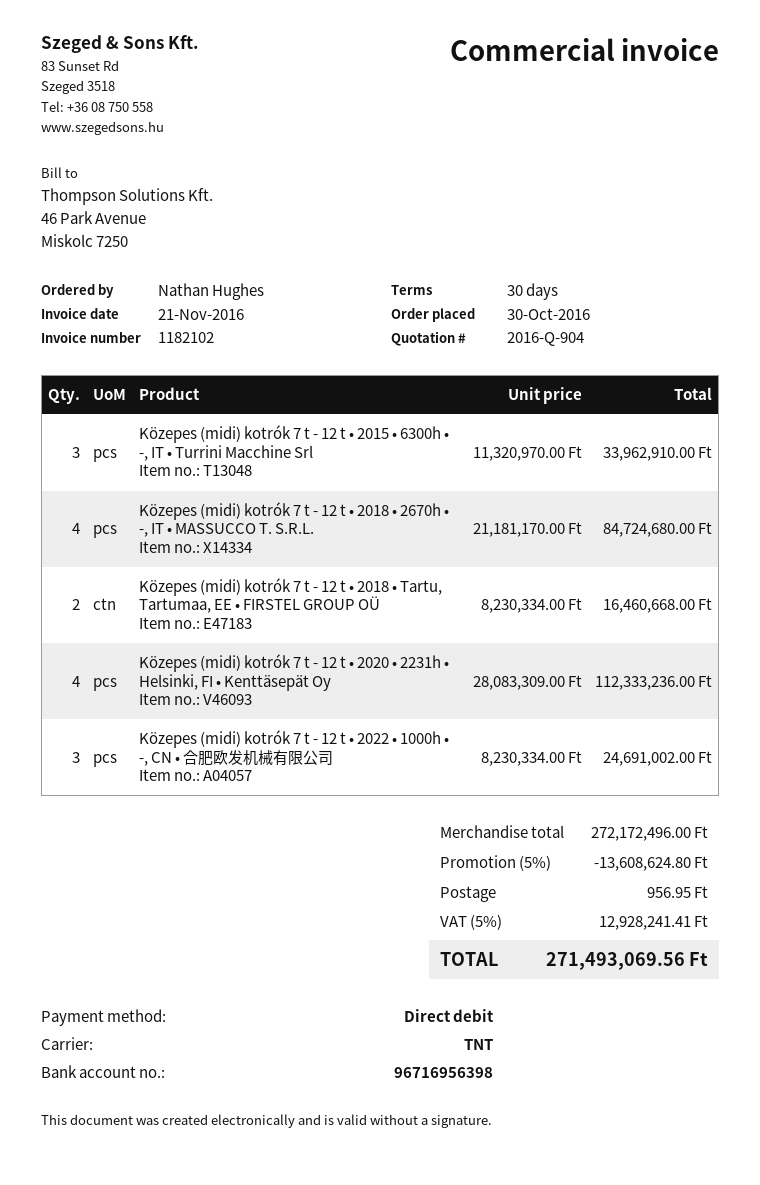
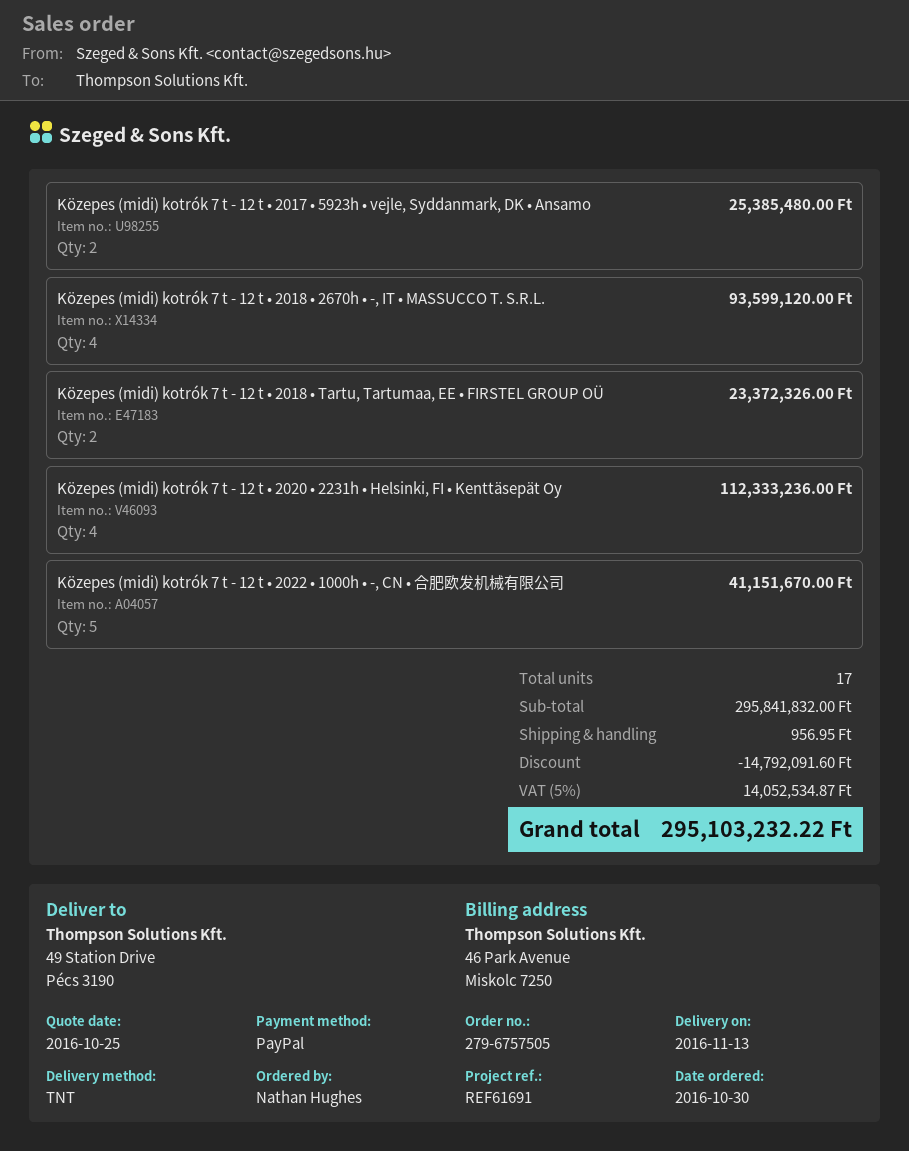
payment method: direct debit -> PayPal
Közepes (midi) kotrók 7 t - 12 t • 2015 • 6300h • -, IT • Turrini Macchine Srl: 3 for 33962910.00 -> none
Közepes (midi) kotrók 7 t - 12 t • 2018 • 2670h • -, IT • MASSUCCO T. S.R.L.: 4 for 84724680.00 -> 4 for 93599120.00
Közepes (midi) kotrók 7 t - 12 t • 2018 • Tartu, Tartumaa, EE • FIRSTEL GROUP OÜ: 2 for 16460668.00 -> 2 for 23372326.00
Közepes (midi) kotrók 7 t - 12 t • 2022 • 1000h • -, CN • 合肥欧发机械有限公司: 3 for 24691002.00 -> 5 for 41151670.00
Közepes (midi) kotrók 7 t - 12 t • 2017 • 5923h • vejle, Syddanmark, DK • Ansamo: none -> 2 for 25385480.00
subtotal: 272172496.00 -> 295841832.00
discount: 13608624.80 -> 14792091.60
tax: 5% = 12928241.41 -> 5% = 14052534.87
total: 271493069.56 -> 295103232.22

